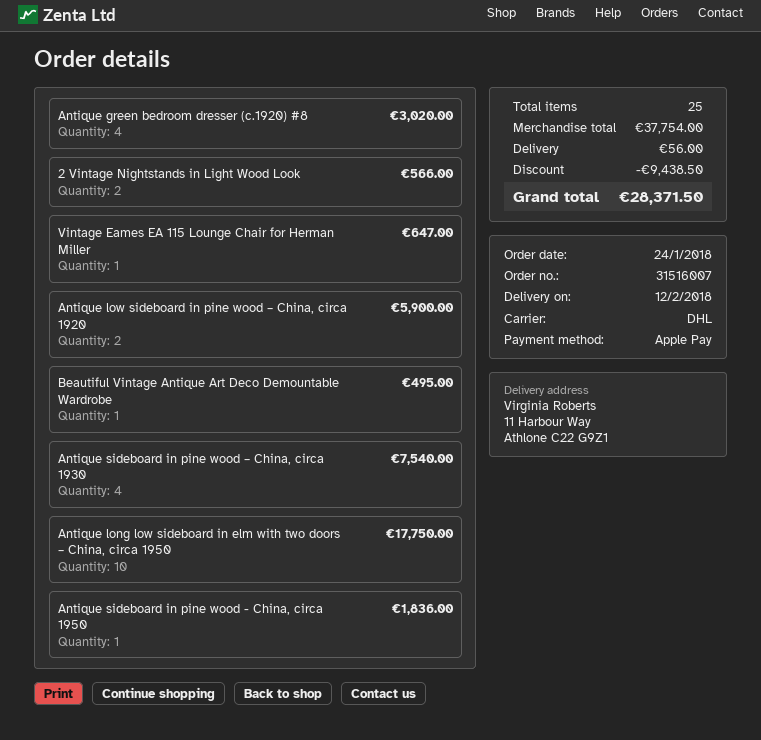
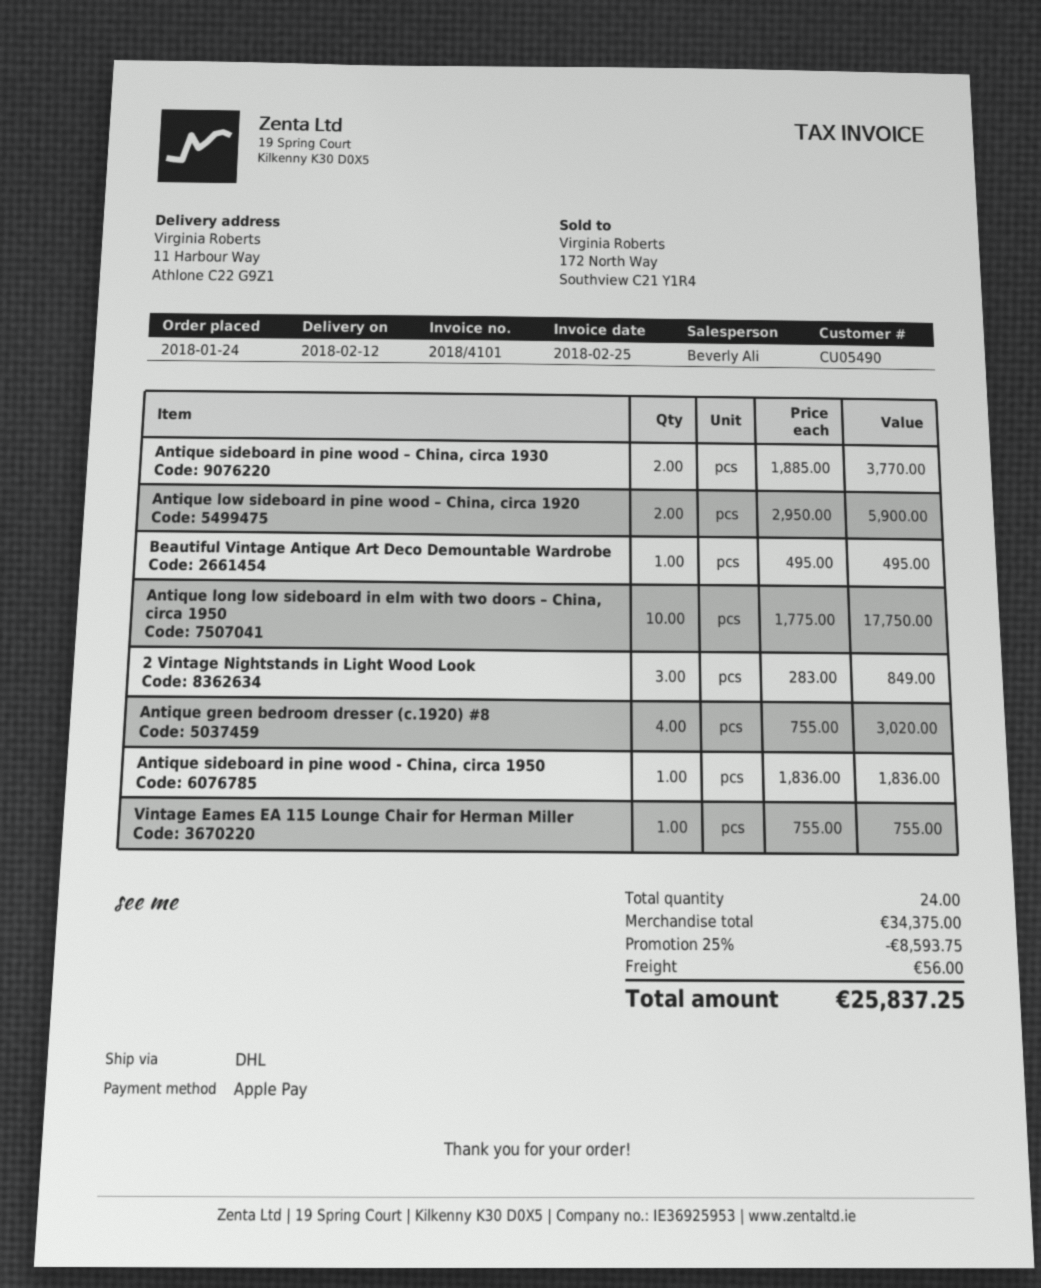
2 Vintage Nightstands in Light Wood Look: 2 for 566.00 -> 3 for 849.00
Vintage Eames EA 115 Lounge Chair for Herman Miller: 1 for 647.00 -> 1 for 755.00
Antique sideboard in pine wood – China, circa 1930: 4 for 7540.00 -> 2 for 3770.00
total quantity: 25 -> 24
subtotal: 37754.00 -> 34375.00
discount: 9438.50 -> 8593.75
total: 28371.50 -> 25837.25

